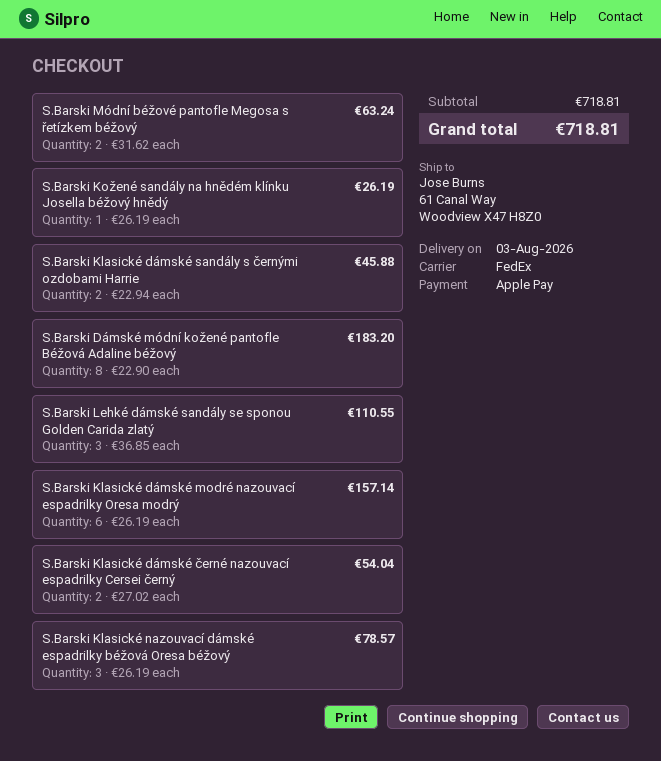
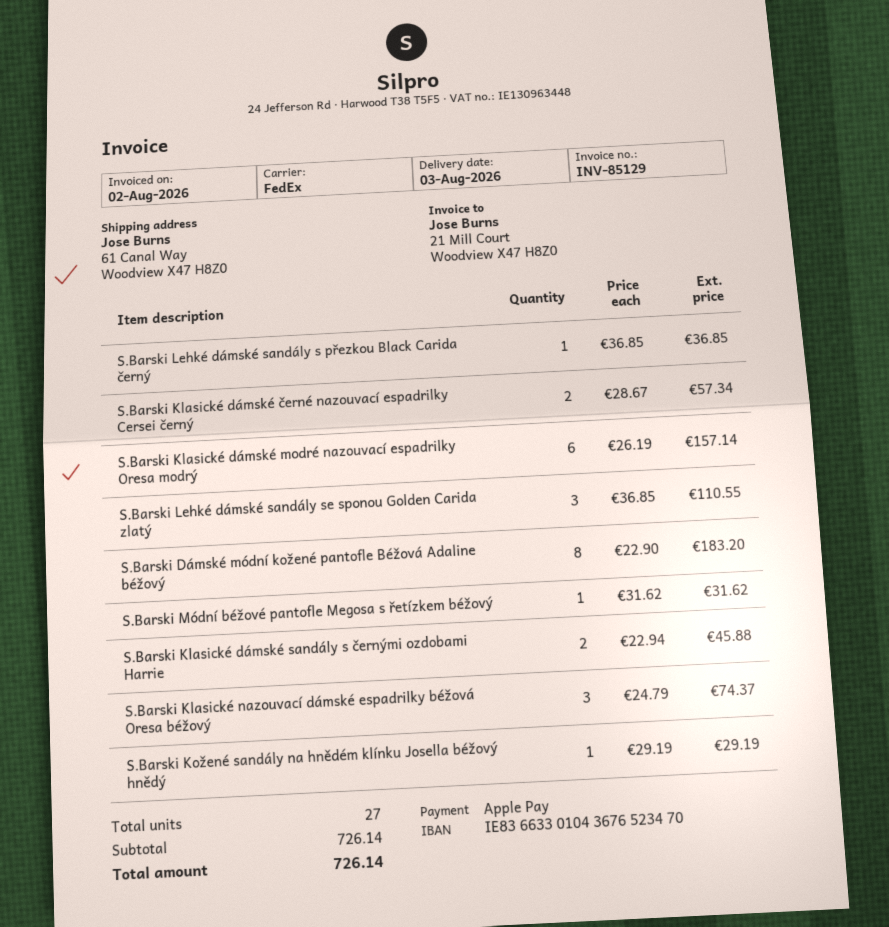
S.Barski Módní béžové pantofle Megosa s řetízkem béžový: 2 x 31.62 = 63.24 -> 1 x 31.62 = 31.62
S.Barski Kožené sandály na hnědém klínku Josella béžový hnědý: 1 x 26.19 = 26.19 -> 1 x 29.19 = 29.19
S.Barski Klasické dámské černé nazouvací espadrilky Cersei černý: 2 x 27.02 = 54.04 -> 2 x 28.67 = 57.34
S.Barski Klasické nazouvací dámské espadrilky béžová Oresa béžový: 3 x 26.19 = 78.57 -> 3 x 24.79 = 74.37
S.Barski Lehké dámské sandály s přezkou Black Carida černý: none -> 1 x 36.85 = 36.85
subtotal: 718.81 -> 726.14
total: 718.81 -> 726.14

